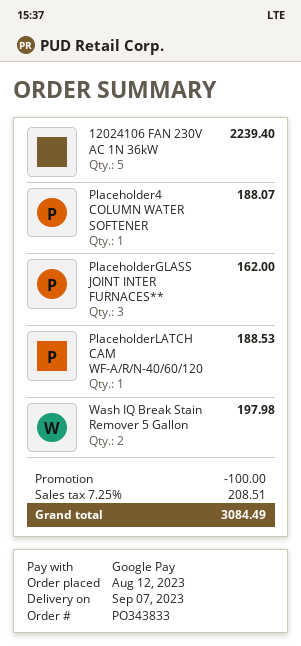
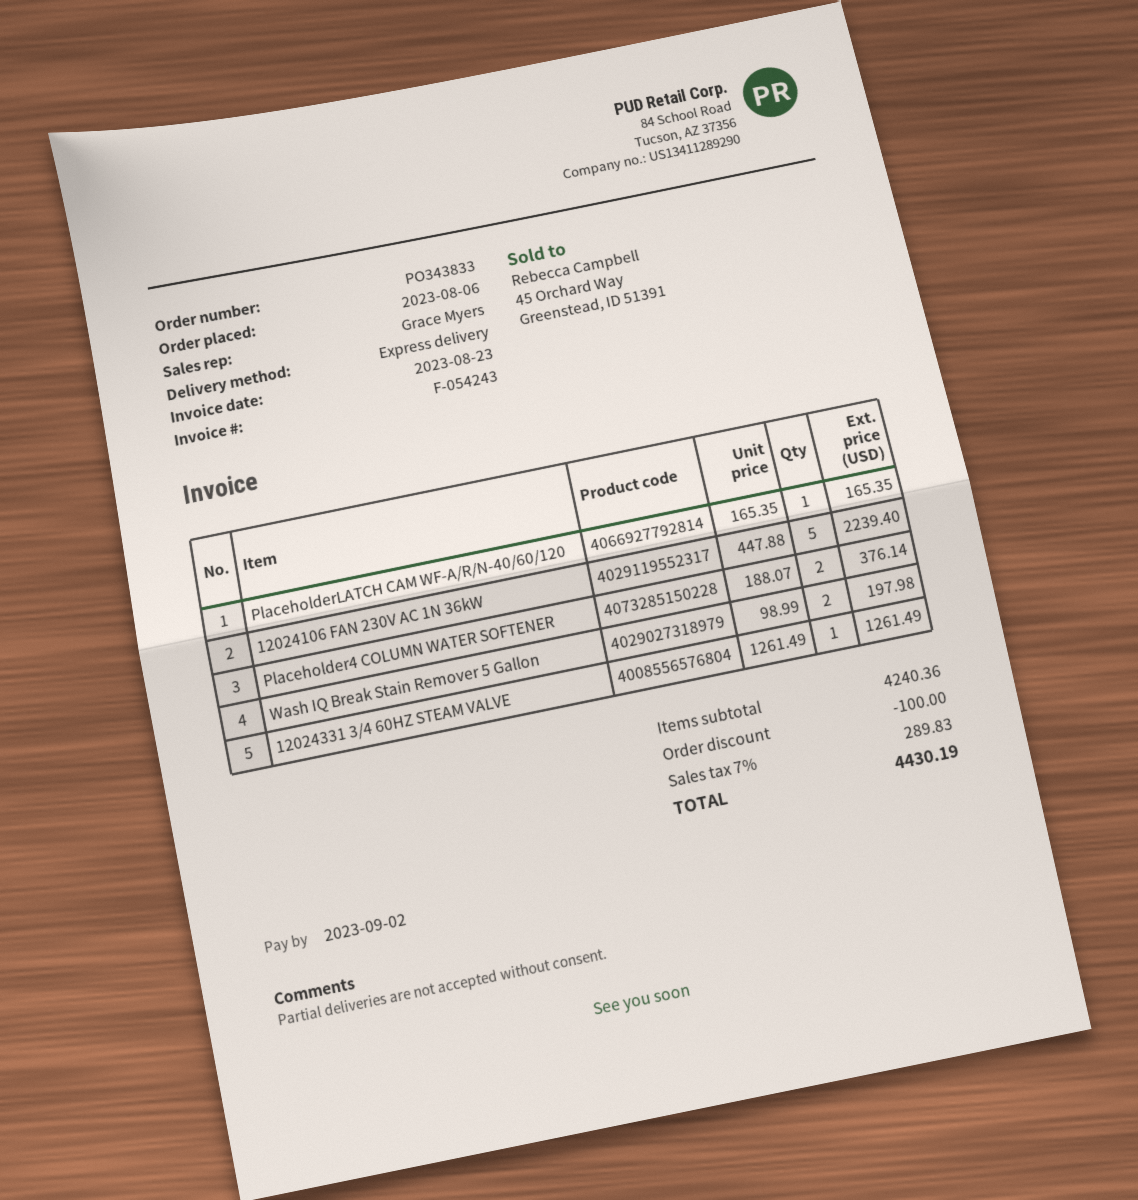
order date: 2023-08-12 -> 2023-08-06
Placeholder4 COLUMN WATER SOFTENER: 1 for 188.07 -> 2 for 376.14
PlaceholderGLASS JOINT INTER FURNACES**: 3 for 162.00 -> none
PlaceholderLATCH CAM WF-A/R/N-40/60/120: 1 for 188.53 -> 1 for 165.35
12024331 3/4 60HZ STEAM VALVE: none -> 1 for 1261.49
tax: 7.25% = 208.51 -> 7% = 289.83
total: 3084.49 -> 4430.19

